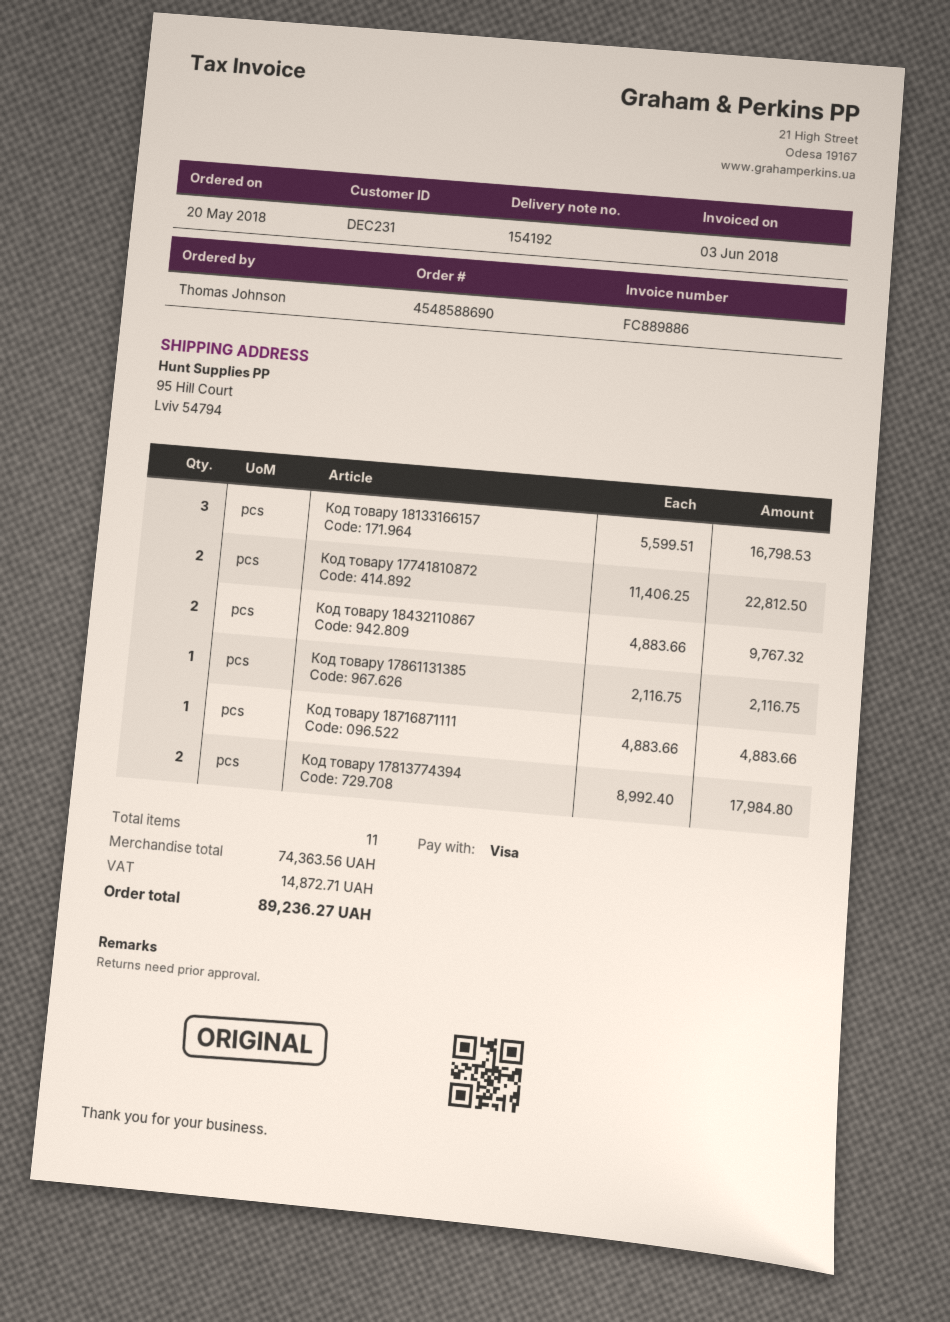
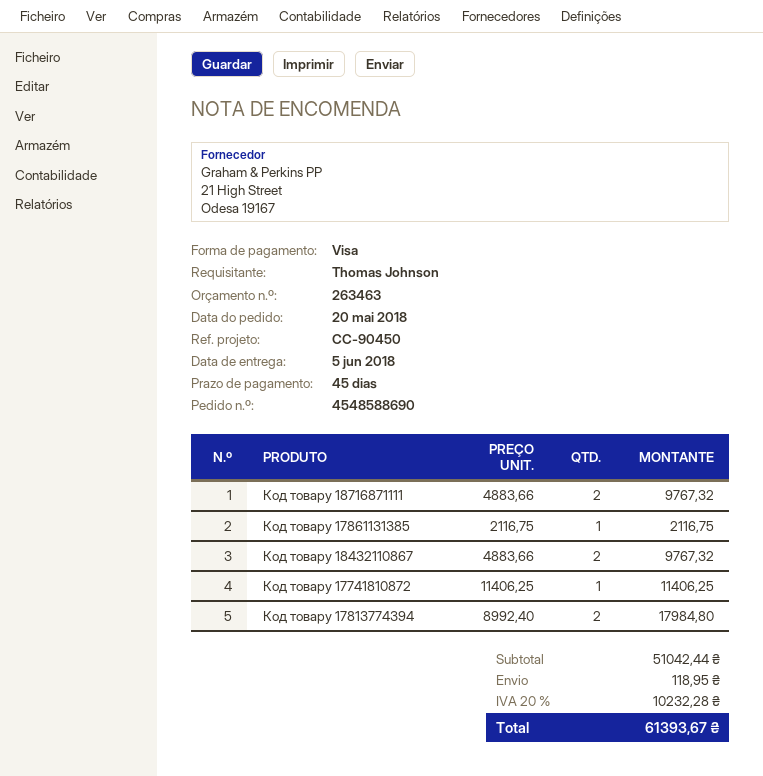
Код товару 18133166157: 3 x 5599.51 = 16798.53 -> none
Код товару 17741810872: 2 x 11406.25 = 22812.50 -> 1 x 11406.25 = 11406.25
Код товару 18716871111: 1 x 4883.66 = 4883.66 -> 2 x 4883.66 = 9767.32
subtotal: 74363.56 -> 51042.44
shipping: none -> 118.95
tax: 14872.71 -> 10232.28
total: 89236.27 -> 61393.67

